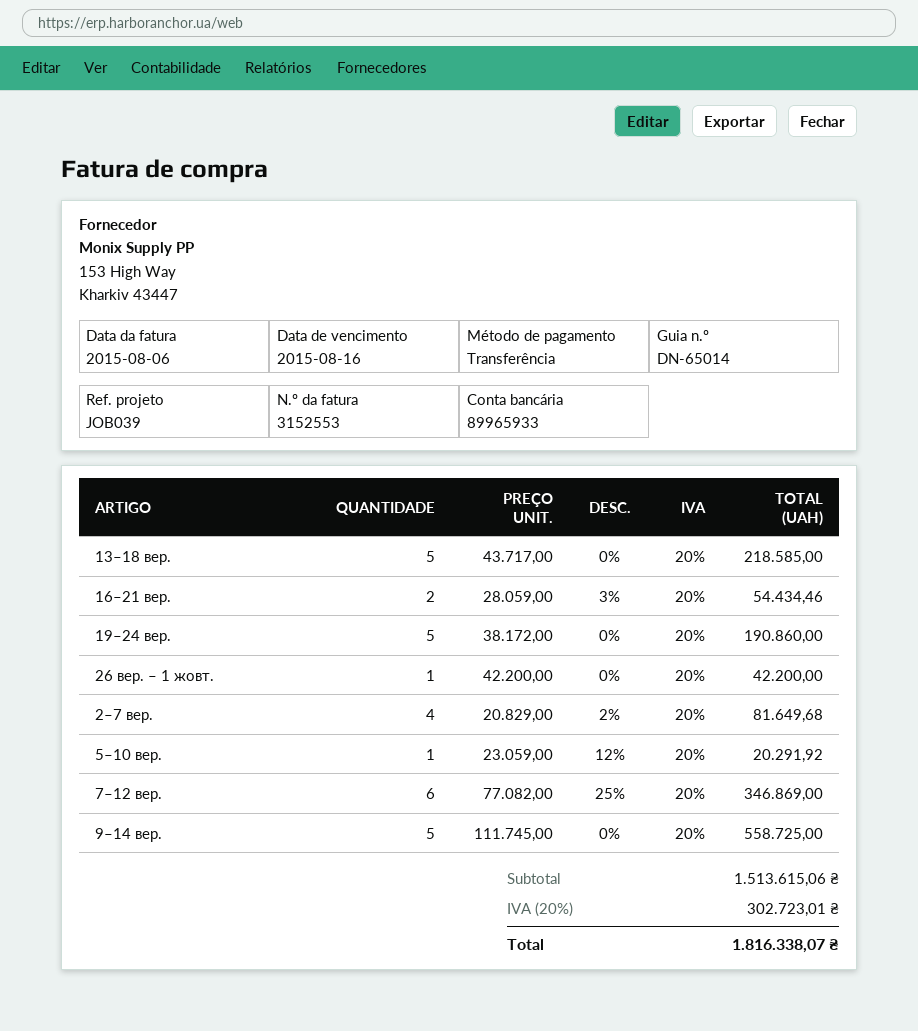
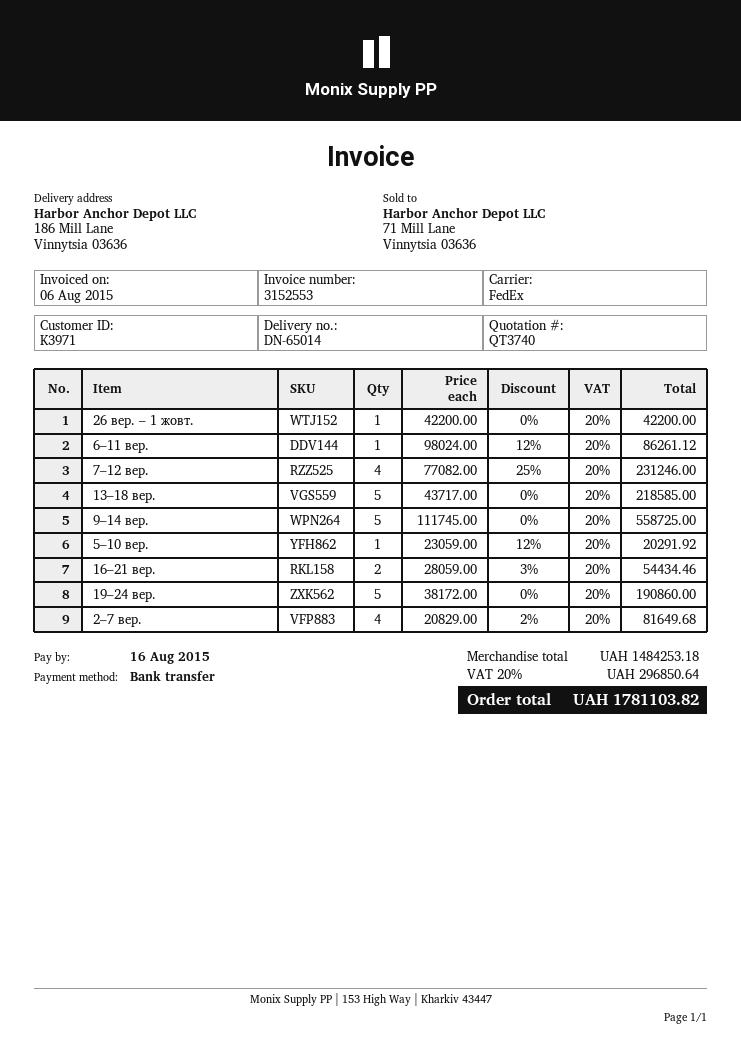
7–12 вер.: 6 x 77082.00 - 25% = 346869.00 -> 4 x 77082.00 - 25% = 231246.00
6–11 вер.: none -> 1 x 98024.00 - 12% = 86261.12
subtotal: 1513615.06 -> 1484253.18
tax: 20% = 302723.01 -> 20% = 296850.64
total: 1816338.07 -> 1781103.82

